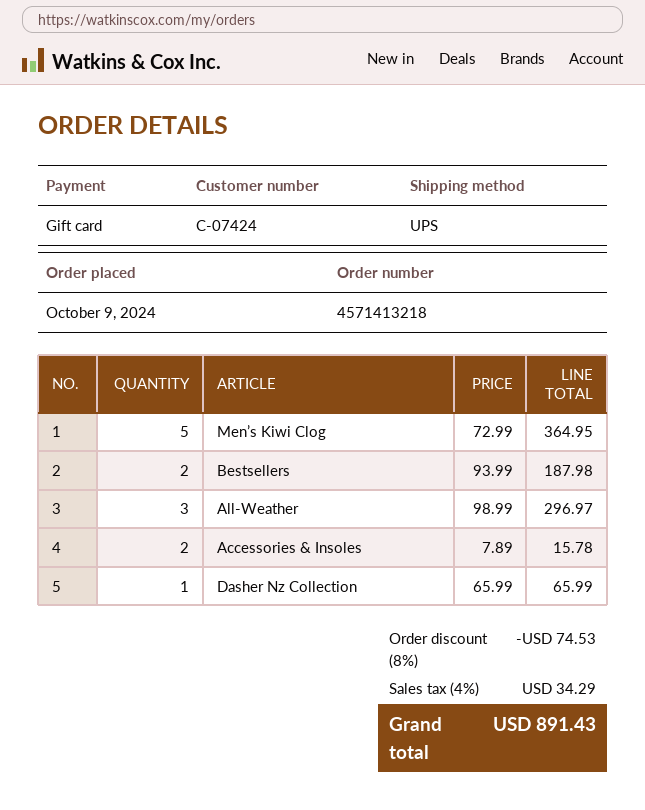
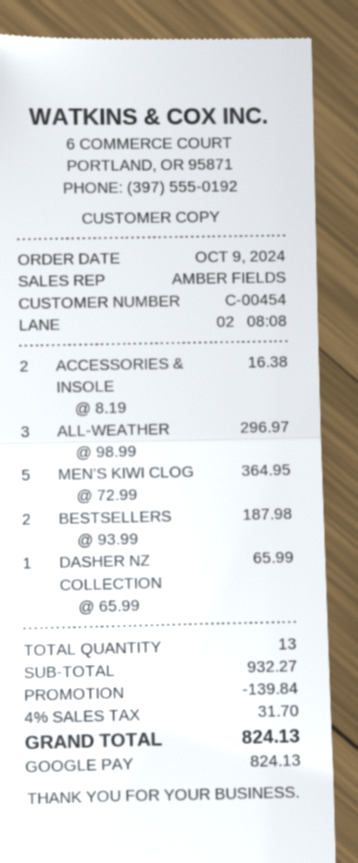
customer number: C-07424 -> C-00454
payment method: gift card -> Google Pay
Accessories & Insoles: 2 x 7.89 = 15.78 -> 2 x 8.19 = 16.38
discount: 74.53 -> 139.84
tax: 4% = 34.29 -> 4% = 31.70
total: 891.43 -> 824.13

